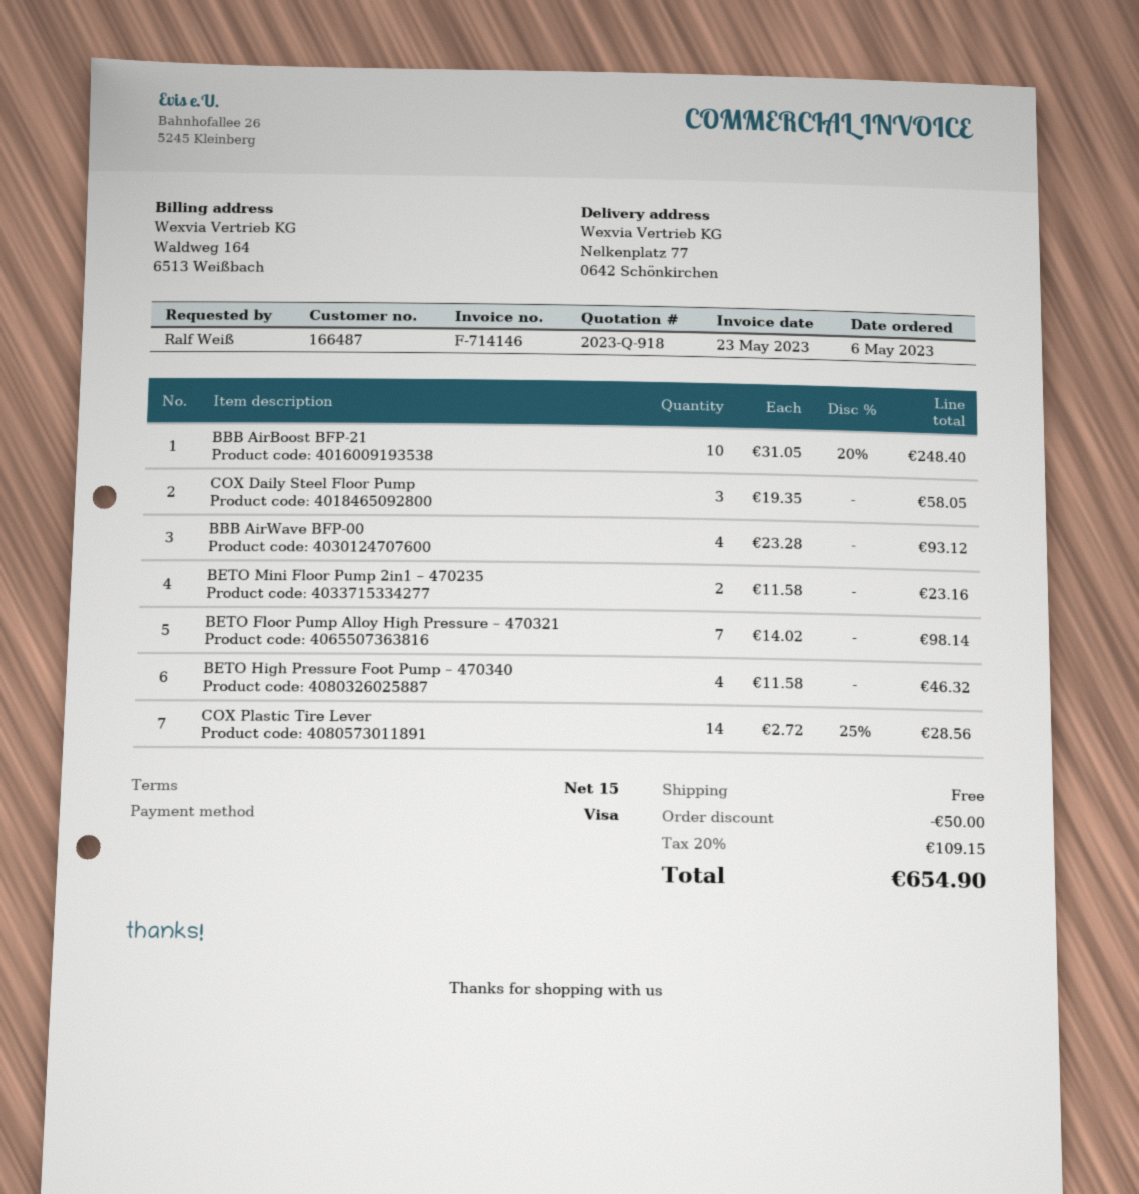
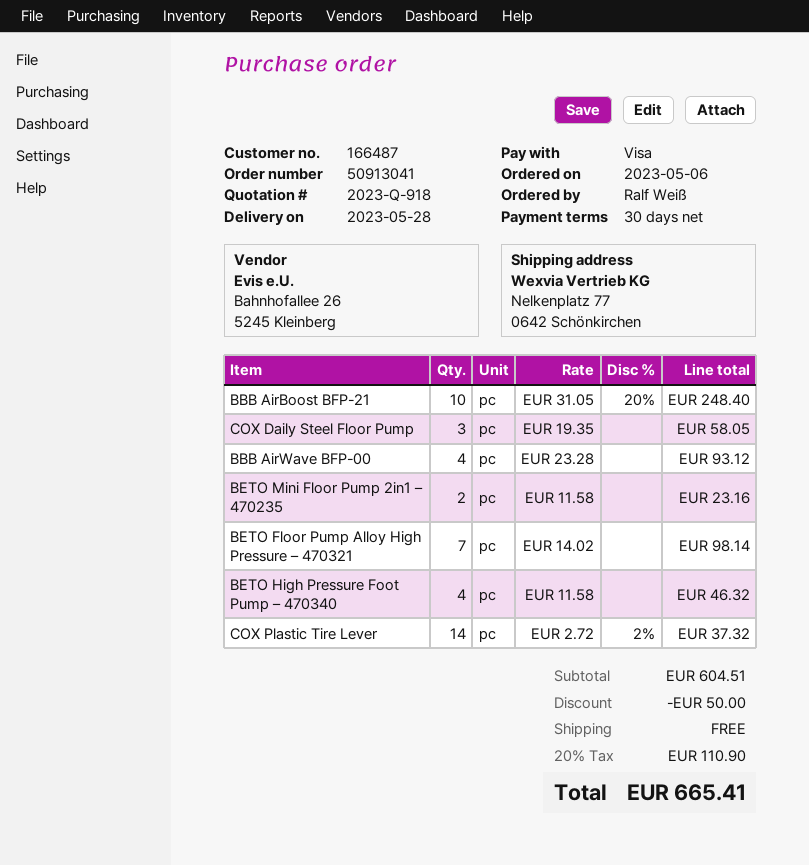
payment terms: 15 days -> 30 days
COX Plastic Tire Lever: 14 x 2.72 - 25% = 28.56 -> 14 x 2.72 - 2% = 37.32
tax: 20% = 109.15 -> 20% = 110.90
total: 654.90 -> 665.41

